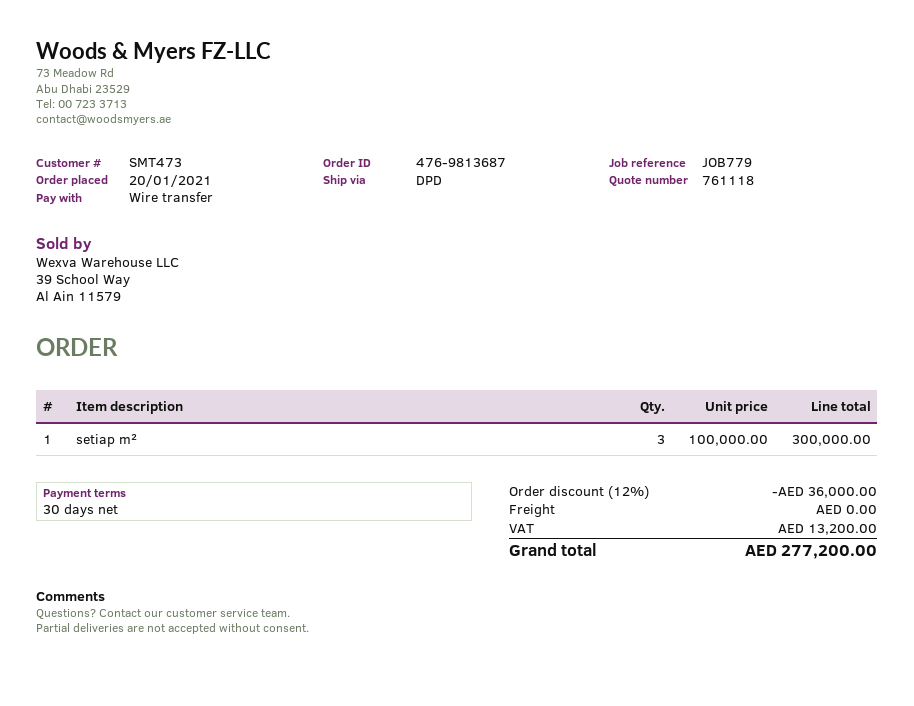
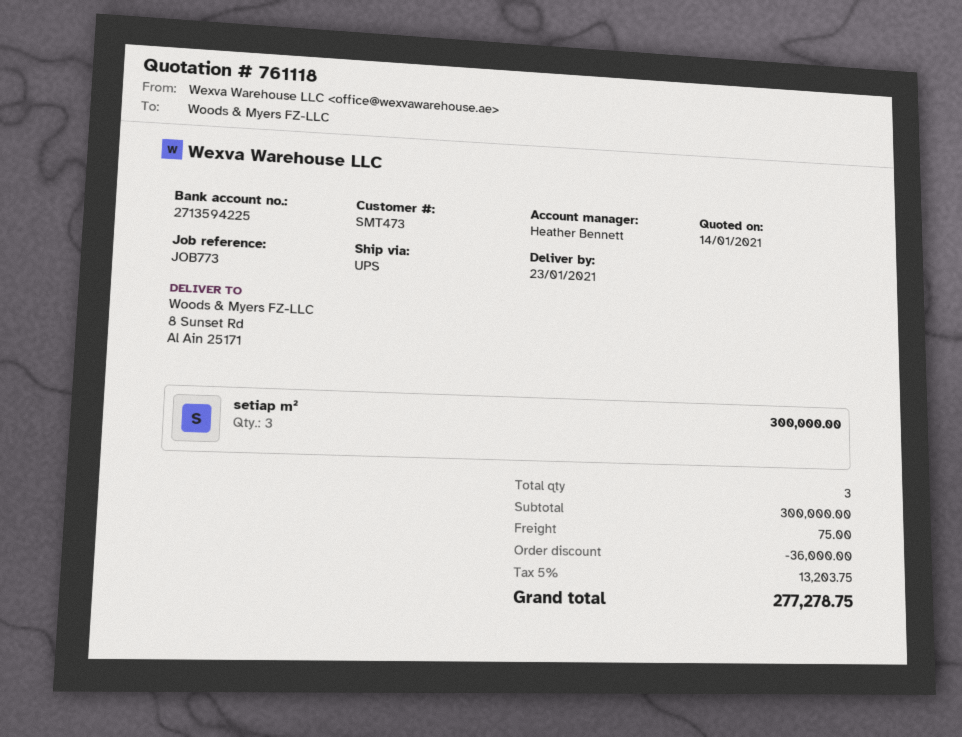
reference: JOB779 -> JOB773
shipping method: DPD -> UPS
shipping: 0.00 -> 75.00
tax: 13200.00 -> 13203.75
total: 277200.00 -> 277278.75

